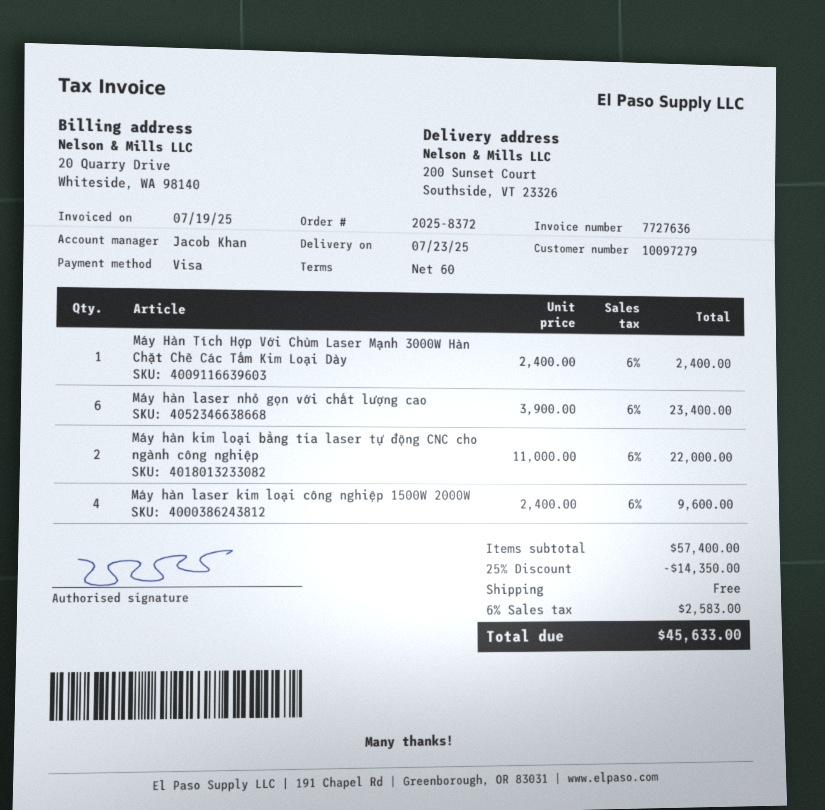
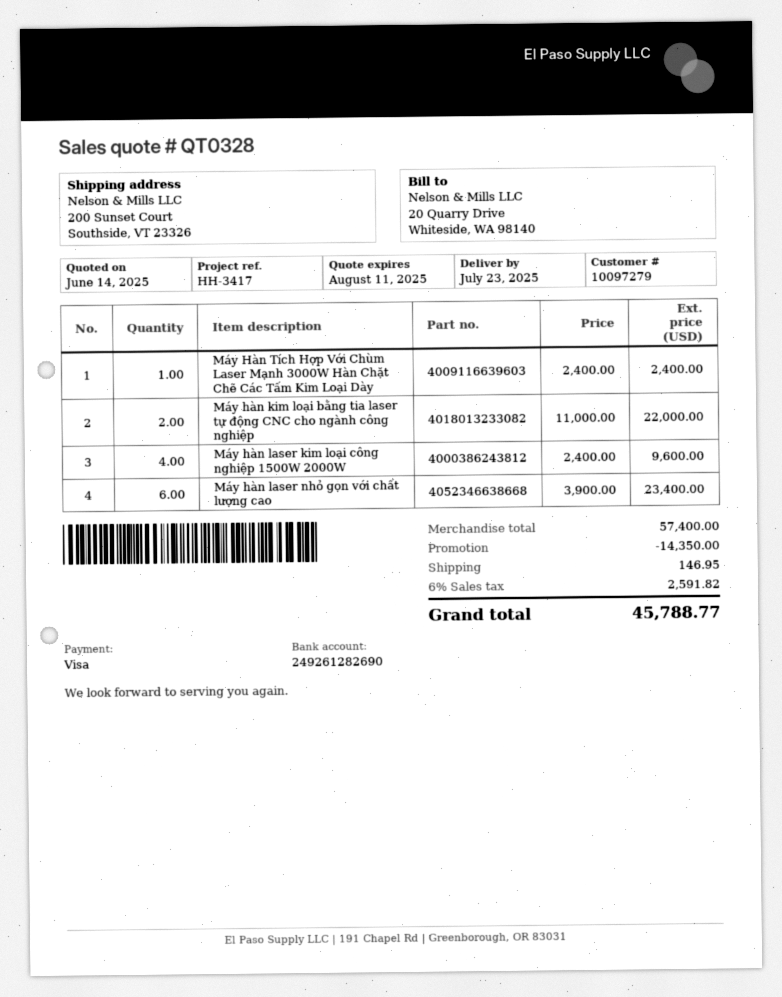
shipping: 0.00 -> 146.95
tax: 6% = 2583.00 -> 6% = 2591.82
total: 45633.00 -> 45788.77

